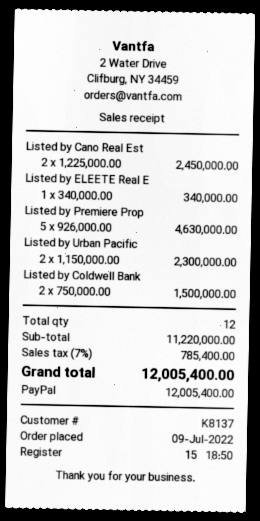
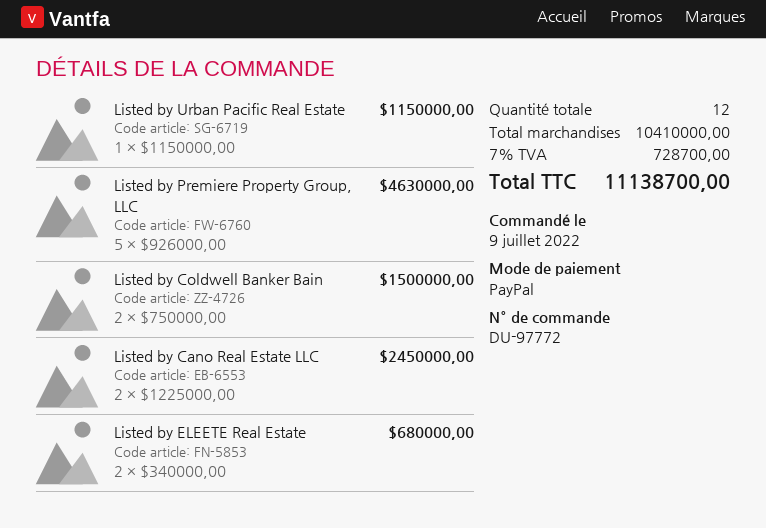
Listed by ELEETE Real E: 1 x 340000.00 = 340000.00 -> 2 x 340000.00 = 680000.00
Listed by Urban Pacific: 2 x 1150000.00 = 2300000.00 -> 1 x 1150000.00 = 1150000.00
subtotal: 11220000.00 -> 10410000.00
tax: 7% = 785400.00 -> 7% = 728700.00
total: 12005400.00 -> 11138700.00

